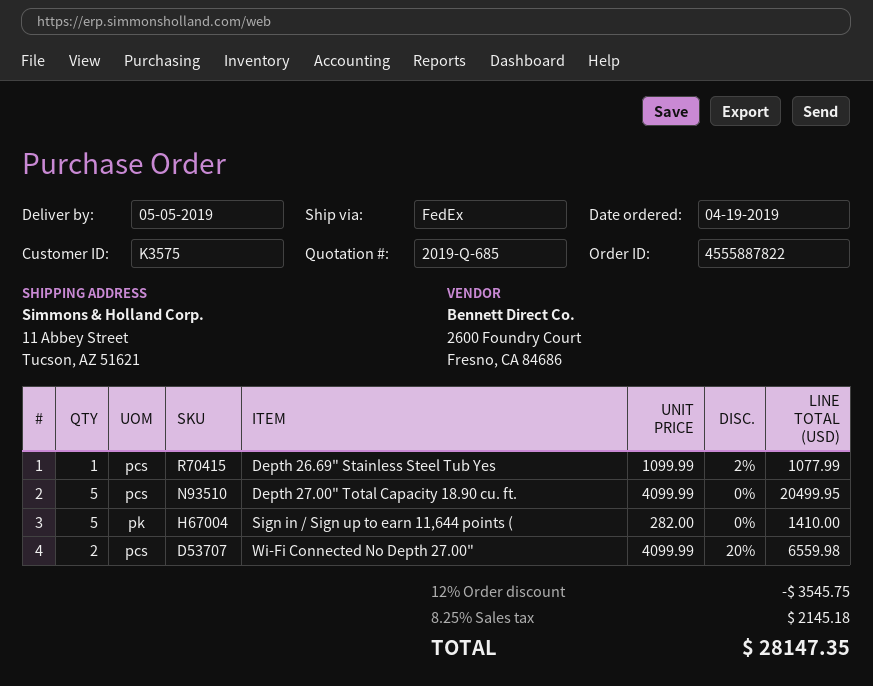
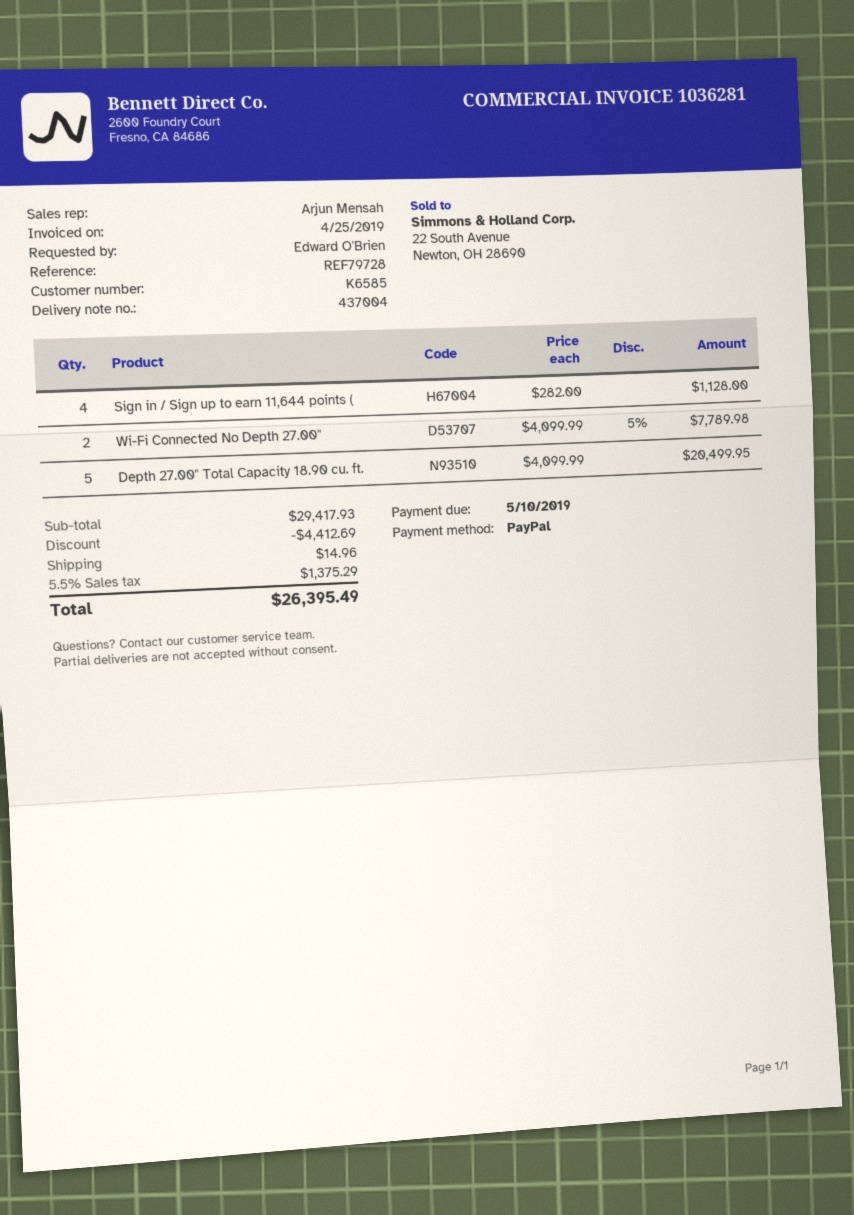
customer number: K3575 -> K6585
Depth 26.69" Stainless Steel Tub Yes: 1 x 1099.99 - 2% = 1077.99 -> none
Sign in / Sign up to earn 11,644 points (: 5 x 282.00 = 1410.00 -> 4 x 282.00 = 1128.00
Wi-Fi Connected No Depth 27.00": 2 x 4099.99 - 20% = 6559.98 -> 2 x 4099.99 - 5% = 7789.98
discount: 3545.75 -> 4412.69
shipping: none -> 14.96
tax: 8.25% = 2145.18 -> 5.5% = 1375.29
total: 28147.35 -> 26395.49

